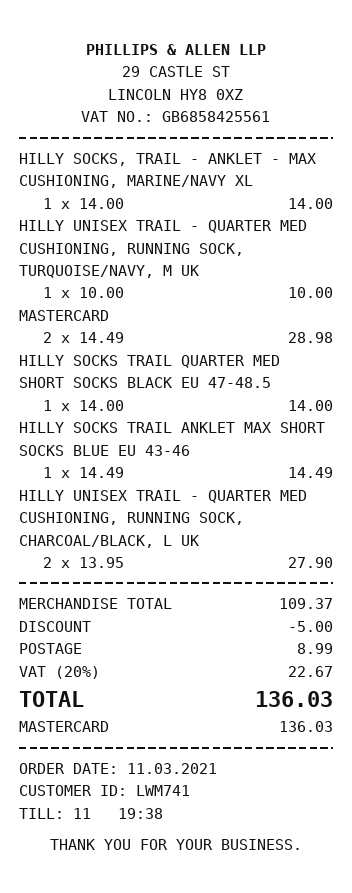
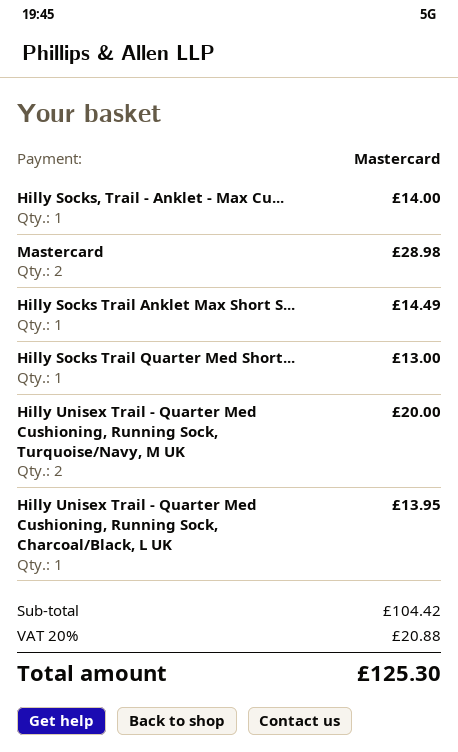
HILLY UNISEX TRAIL - QUARTER MED CUSHIONING, RUNNING SOCK, TURQUOISE/NAVY, M UK: 1 for 10.00 -> 2 for 20.00
HILLY SOCKS TRAIL QUARTER MED SHORT SOCKS BLACK EU 47-48.5: 1 for 14.00 -> 1 for 13.00
HILLY UNISEX TRAIL - QUARTER MED CUSHIONING, RUNNING SOCK, CHARCOAL/BLACK, L UK: 2 for 27.90 -> 1 for 13.95
subtotal: 109.37 -> 104.42
discount: 5.00 -> none
shipping: 8.99 -> none
tax: 20% = 22.67 -> 20% = 20.88
total: 136.03 -> 125.30

